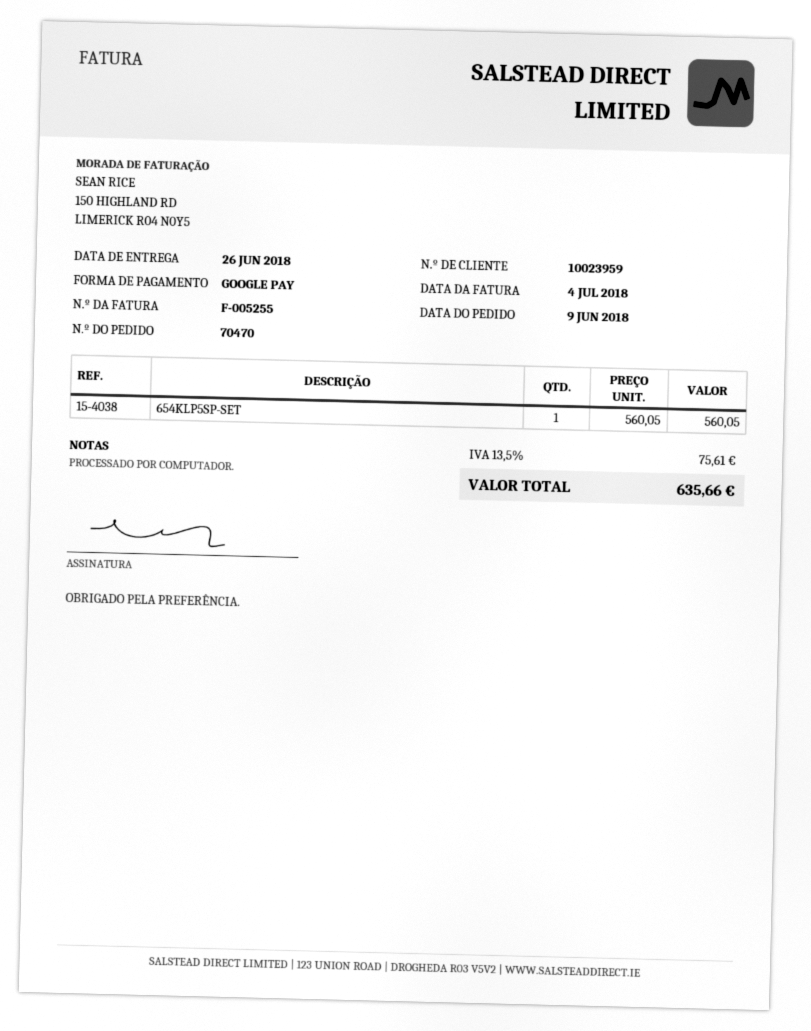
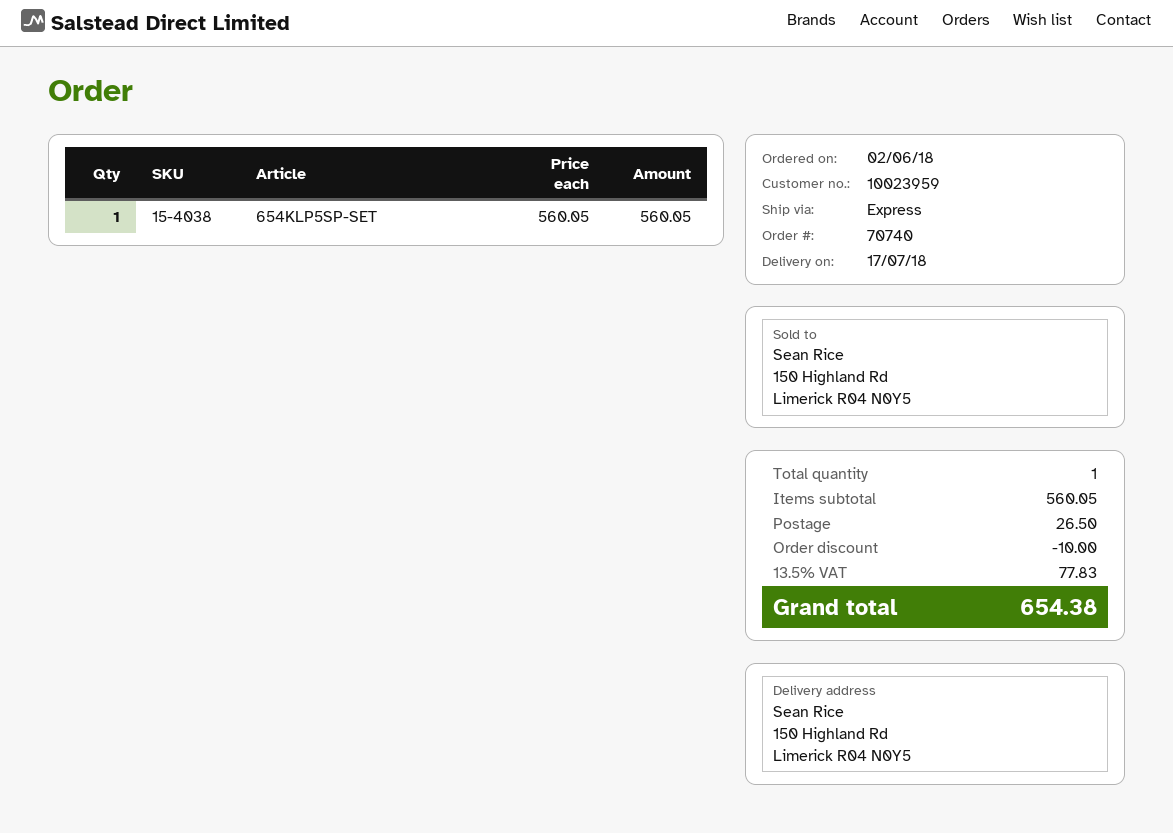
order number: 70470 -> 70740
order date: 2018-06-09 -> 2018-06-02
delivery date: 2018-06-26 -> 2018-07-17
discount: none -> 10.00
shipping: none -> 26.50
tax: 13.5% = 75.61 -> 13.5% = 77.83
total: 635.66 -> 654.38

